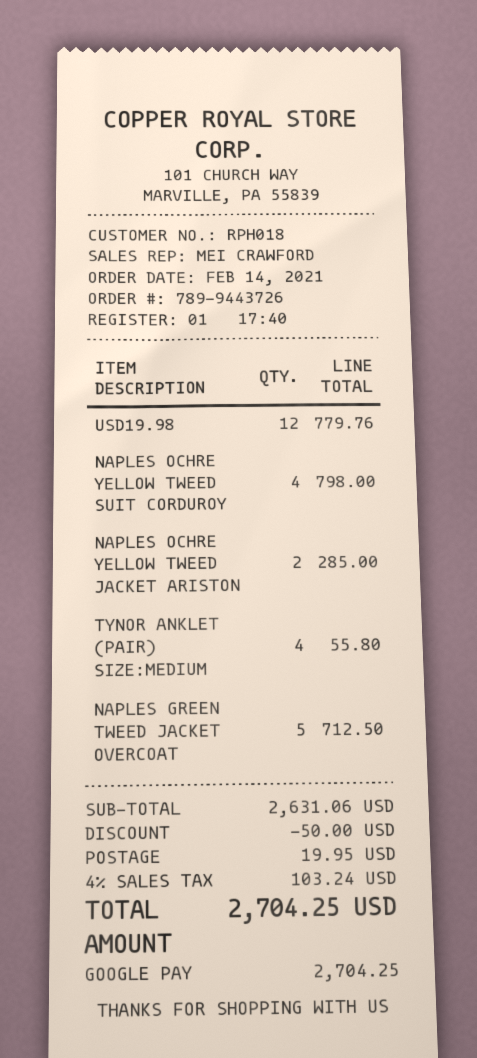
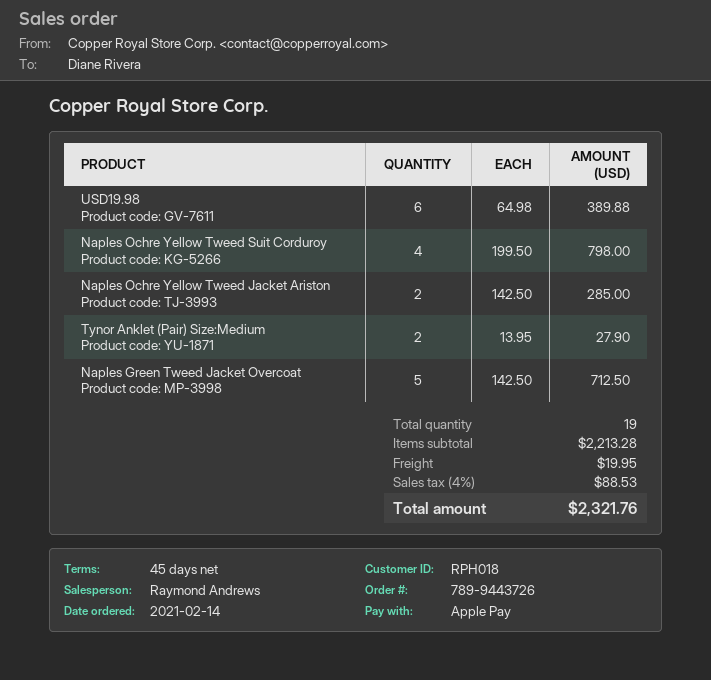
sales rep: MEI CRAWFORD -> Raymond Andrews
payment method: Google Pay -> Apple Pay
USD19.98: 12 for 779.76 -> 6 for 389.88
TYNOR ANKLET (PAIR) SIZE:MEDIUM: 4 for 55.80 -> 2 for 27.90
subtotal: 2631.06 -> 2213.28
discount: 50.00 -> none
tax: 4% = 103.24 -> 4% = 88.53
total: 2704.25 -> 2321.76

